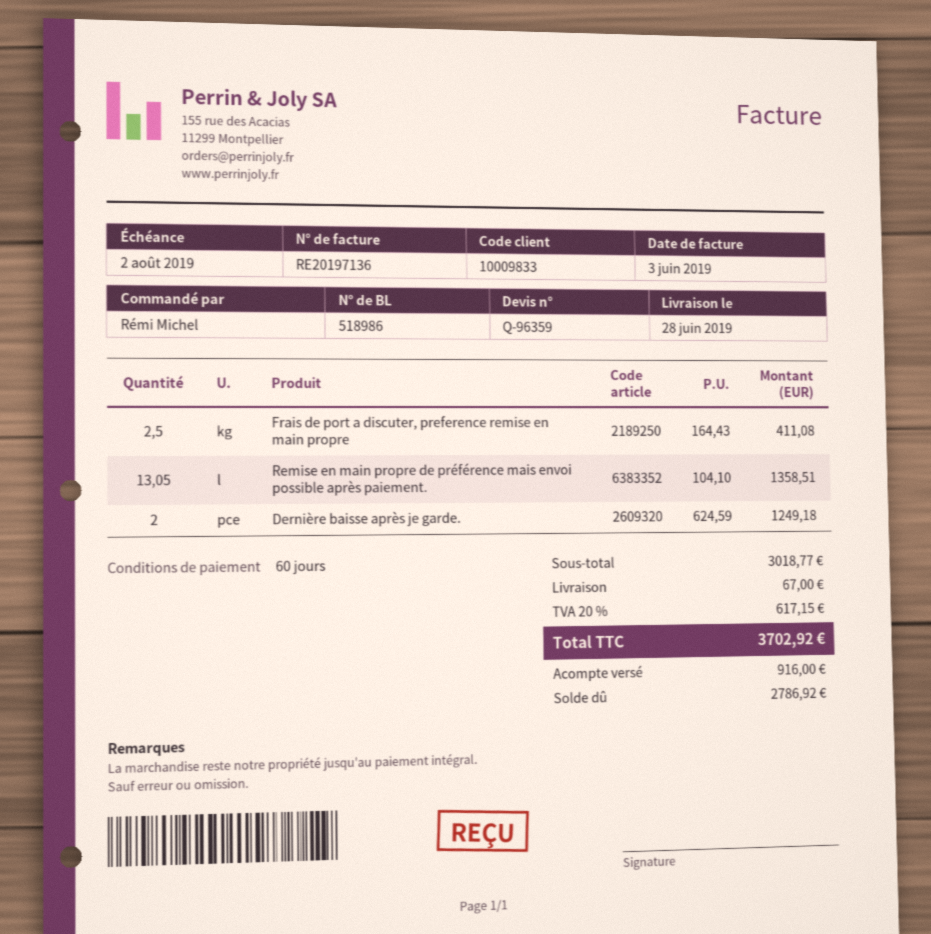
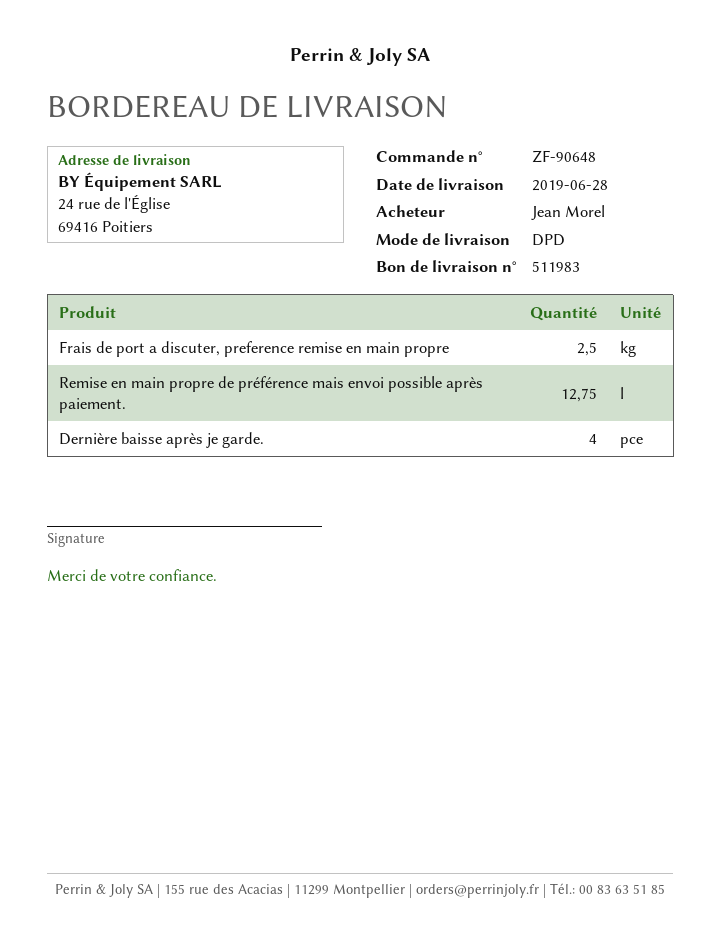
delivery note number: 518986 -> 511983
ordered by: Rémi Michel -> Jean Morel
Remise en main propre de préférence mais envoi possible après paiement.: 13.05 -> 12.75
Dernière baisse après je garde.: 2 -> 4

